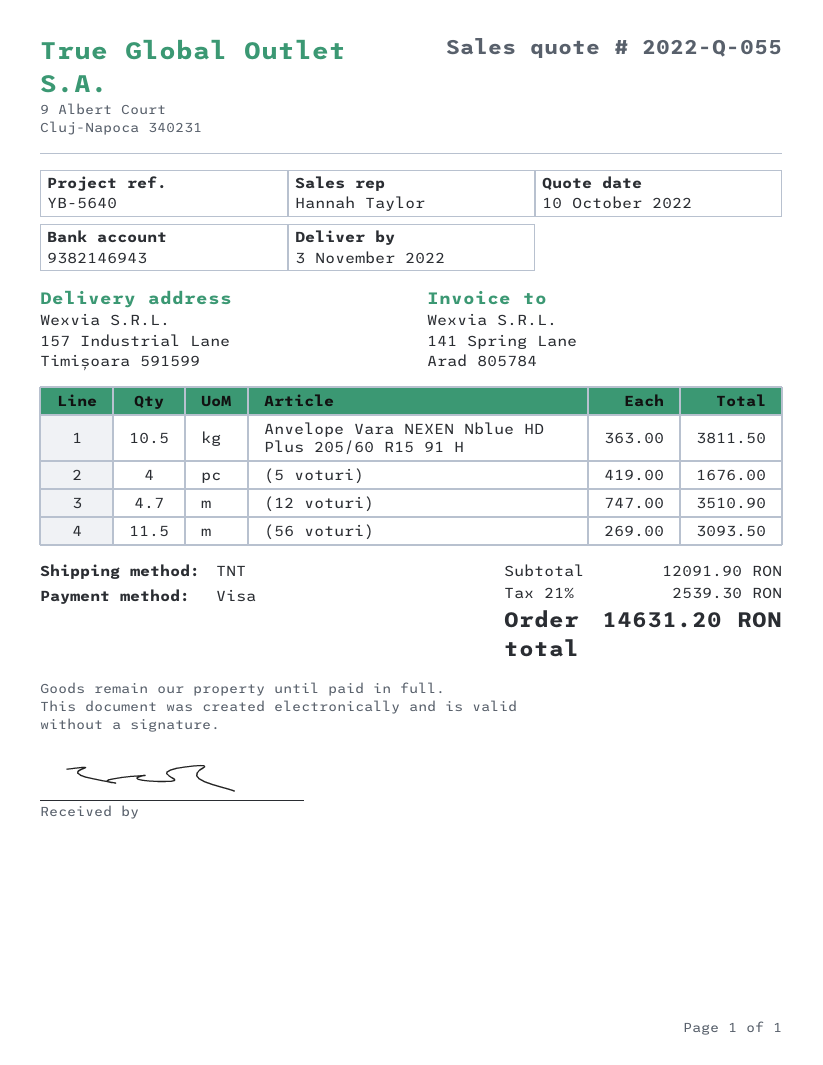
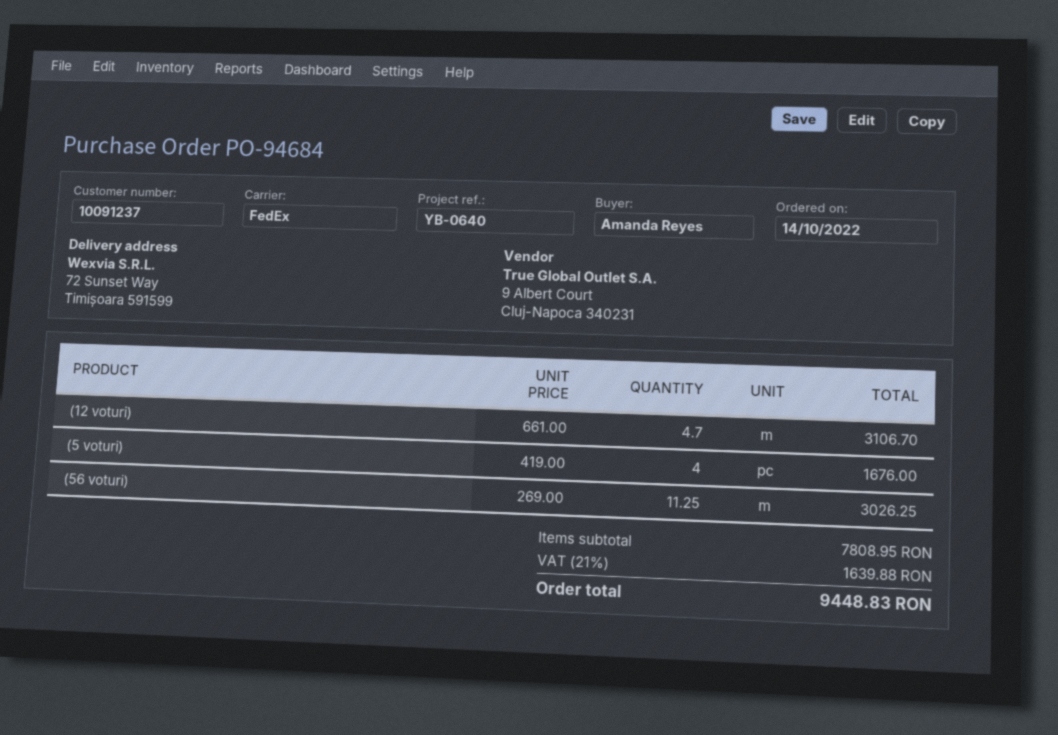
reference: YB-5640 -> YB-0640
shipping method: TNT -> FedEx
ship to: 157 Industrial Lane, Timișoara 591599 -> 72 Sunset Way, Timișoara 591599
Anvelope Vara NEXEN Nblue HD Plus 205/60 R15 91 H: 10.5 x 363.00 = 3811.50 -> none
(12 voturi): 4.7 x 747.00 = 3510.90 -> 4.7 x 661.00 = 3106.70
(56 voturi): 11.5 x 269.00 = 3093.50 -> 11.25 x 269.00 = 3026.25
subtotal: 12091.90 -> 7808.95
tax: 21% = 2539.30 -> 21% = 1639.88
total: 14631.20 -> 9448.83

